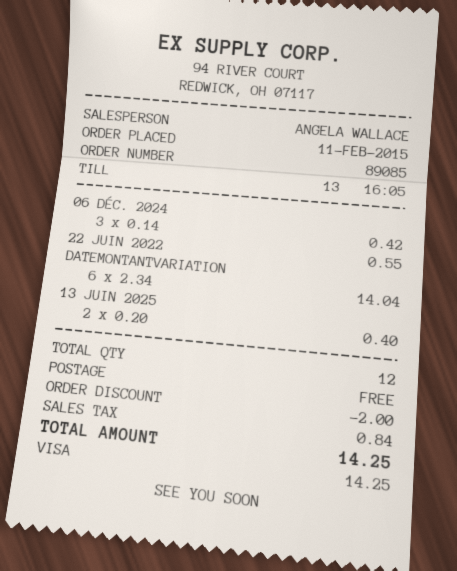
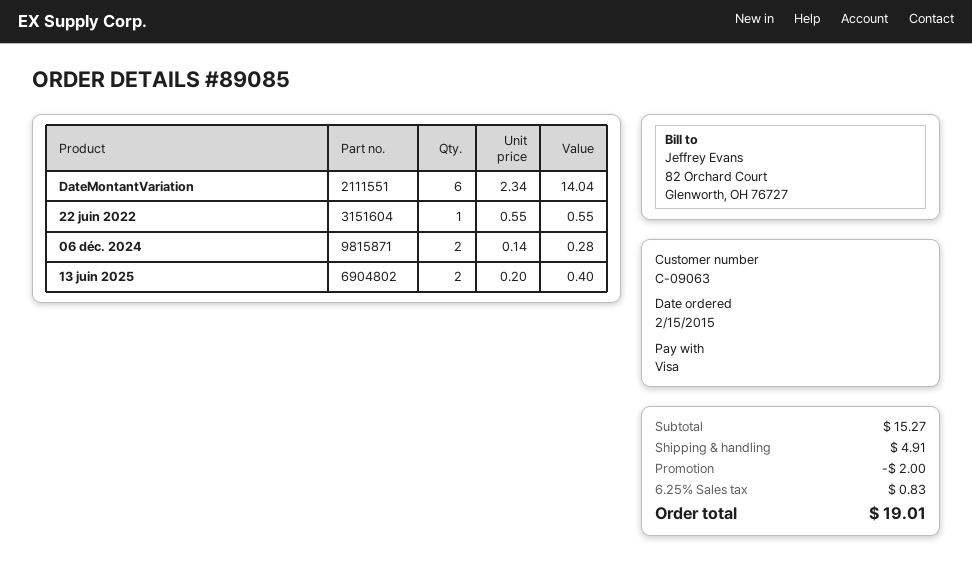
order date: 2015-02-11 -> 2015-02-15
06 DÉC. 2024: 3 x 0.14 = 0.42 -> 2 x 0.14 = 0.28
shipping: 0.00 -> 4.91
tax: 0.84 -> 0.83
total: 14.25 -> 19.01

